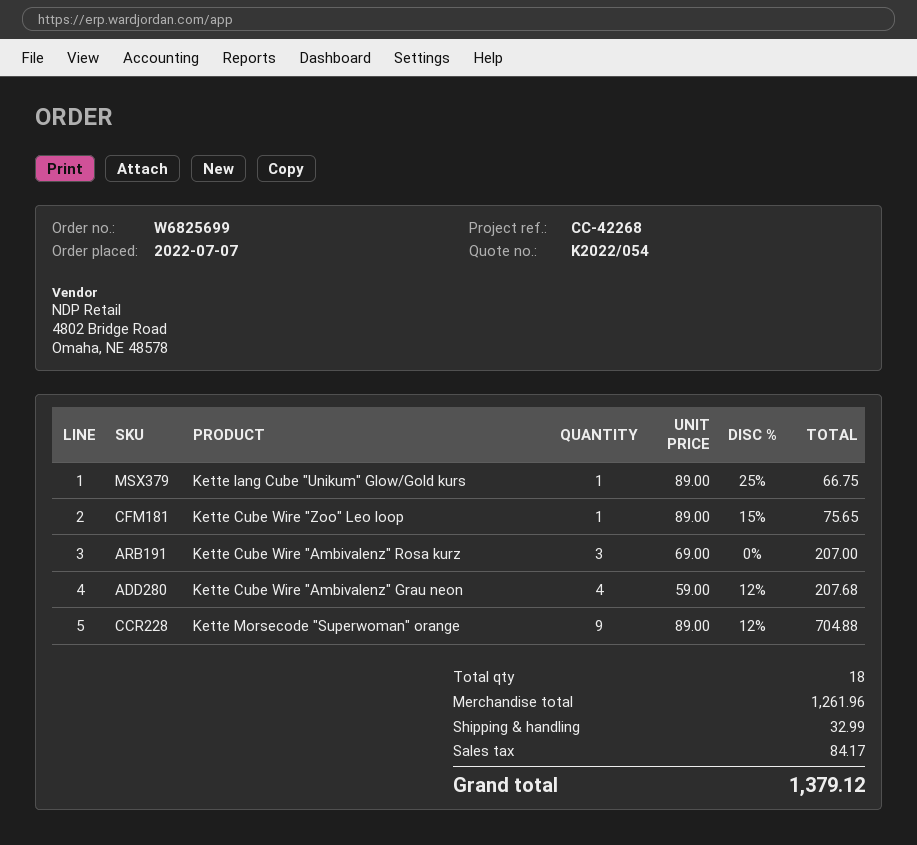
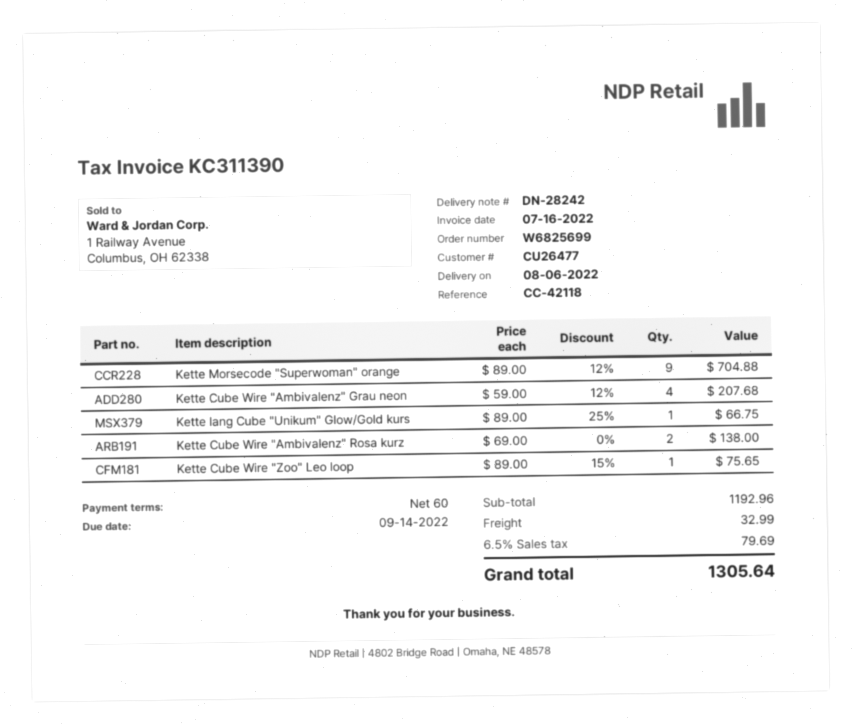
reference: CC-42268 -> CC-42118
Kette Cube Wire "Ambivalenz" Rosa kurz: 3 x 69.00 = 207.00 -> 2 x 69.00 = 138.00
subtotal: 1261.96 -> 1192.96
tax: 84.17 -> 79.69
total: 1379.12 -> 1305.64

